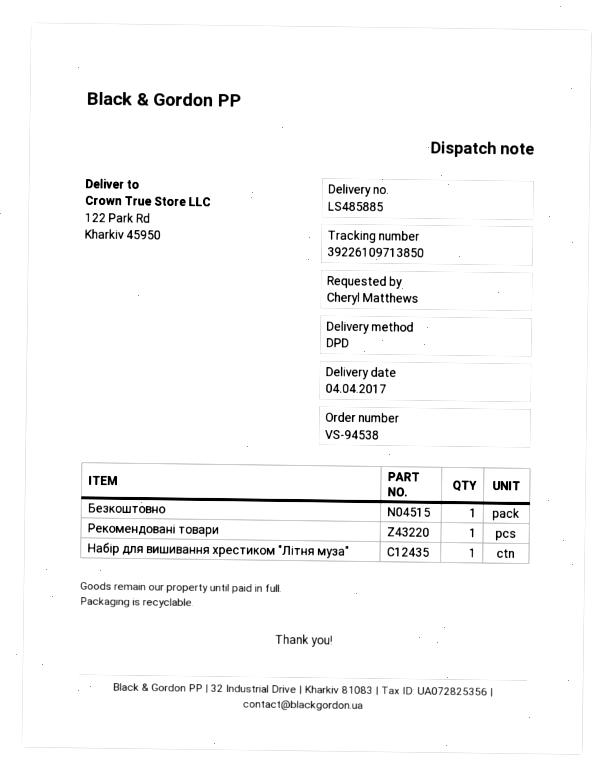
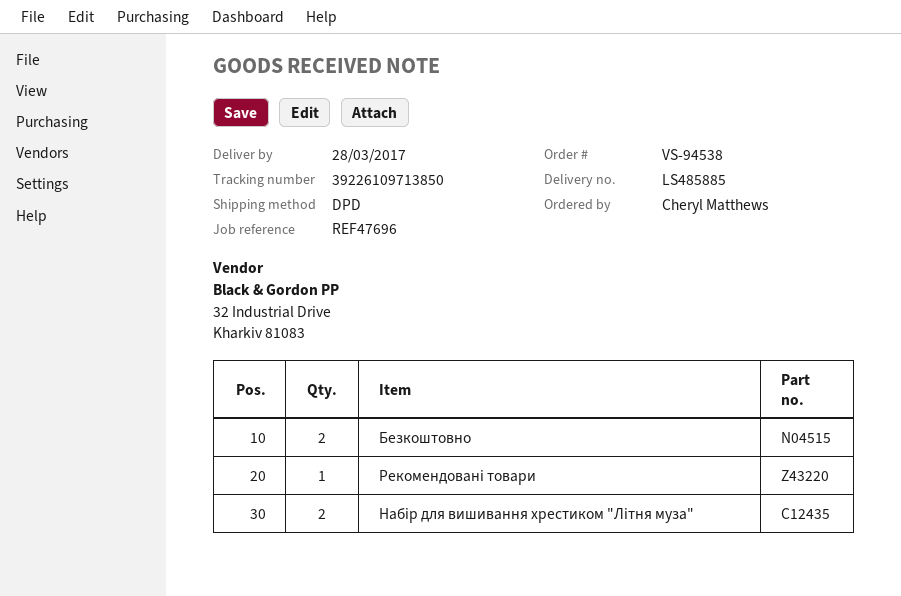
delivery date: 2017-04-04 -> 2017-03-28
Безкоштовно: 1 -> 2
Набір для вишивання хрестиком "Літня муза": 1 -> 2

